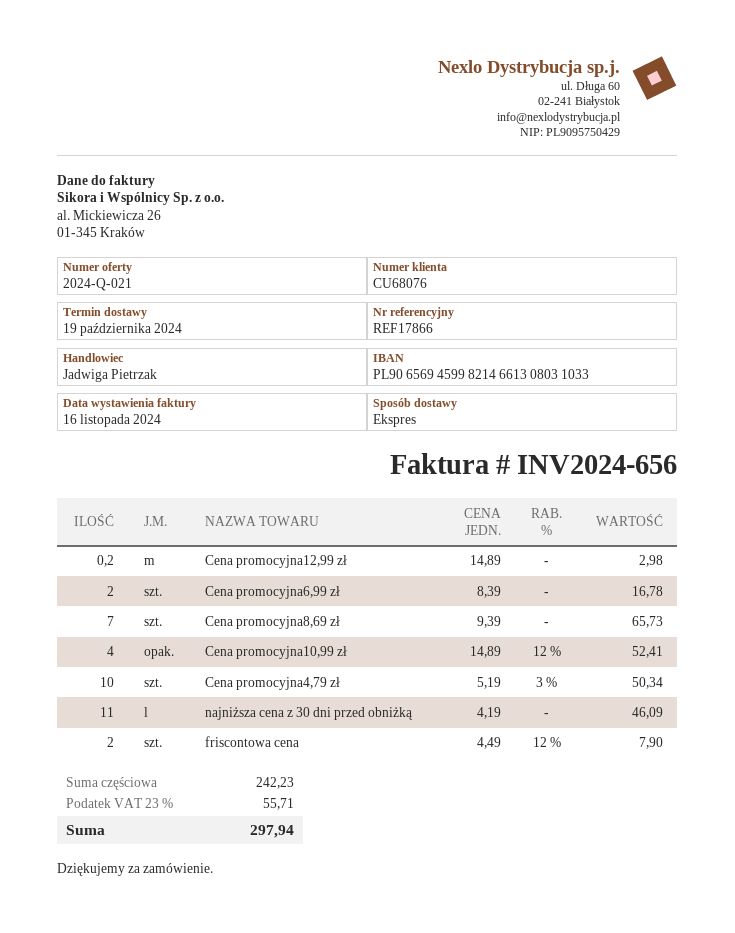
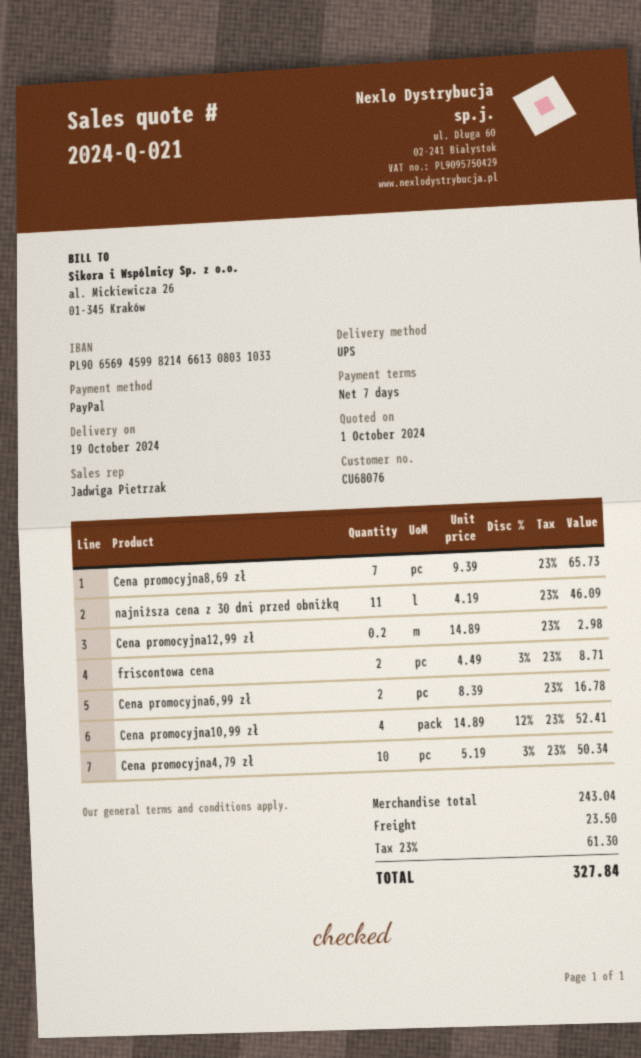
shipping method: express -> UPS
friscontowa cena: 2 x 4.49 - 12% = 7.90 -> 2 x 4.49 - 3% = 8.71
subtotal: 242.23 -> 243.04
shipping: none -> 23.50
tax: 23% = 55.71 -> 23% = 61.30
total: 297.94 -> 327.84

